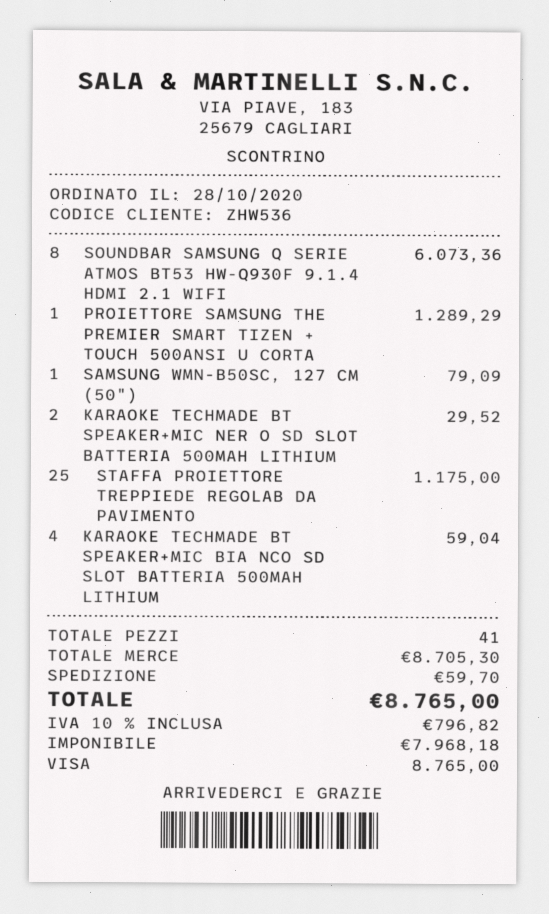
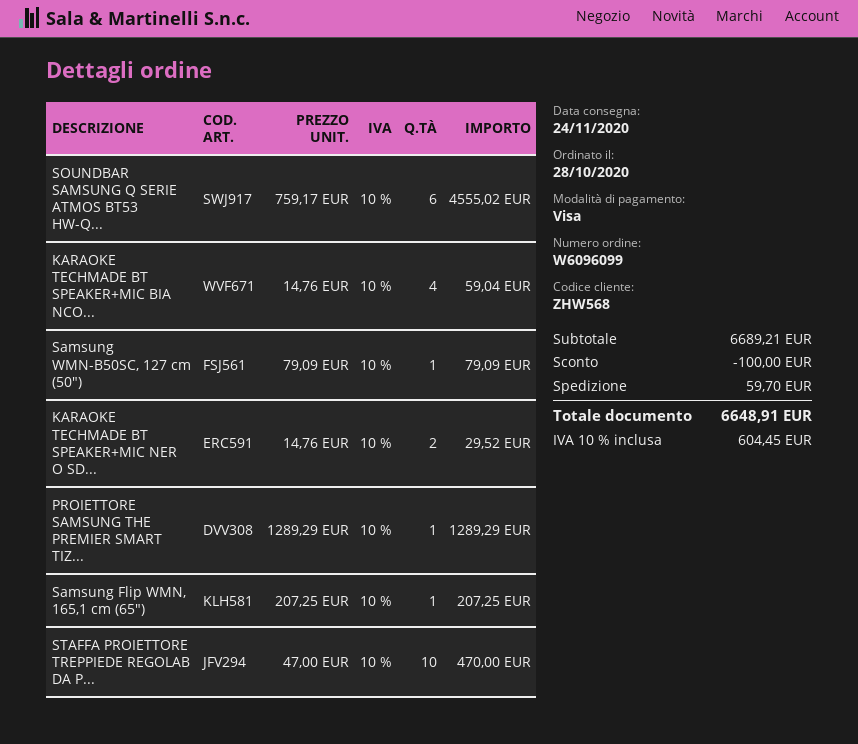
customer number: ZHW536 -> ZHW568
SOUNDBAR SAMSUNG Q SERIE ATMOS BT53 HW-Q930F 9.1.4 HDMI 2.1 WIFI: 8 for 6073.36 -> 6 for 4555.02
STAFFA PROIETTORE TREPPIEDE REGOLAB DA PAVIMENTO: 25 for 1175.00 -> 10 for 470.00
Samsung Flip WMN, 165,1 cm (65"): none -> 1 for 207.25
subtotal: 8705.30 -> 6689.21
discount: none -> 100.00
tax: 10% = 796.82 -> 10% = 604.45
total: 8765.00 -> 6648.91

